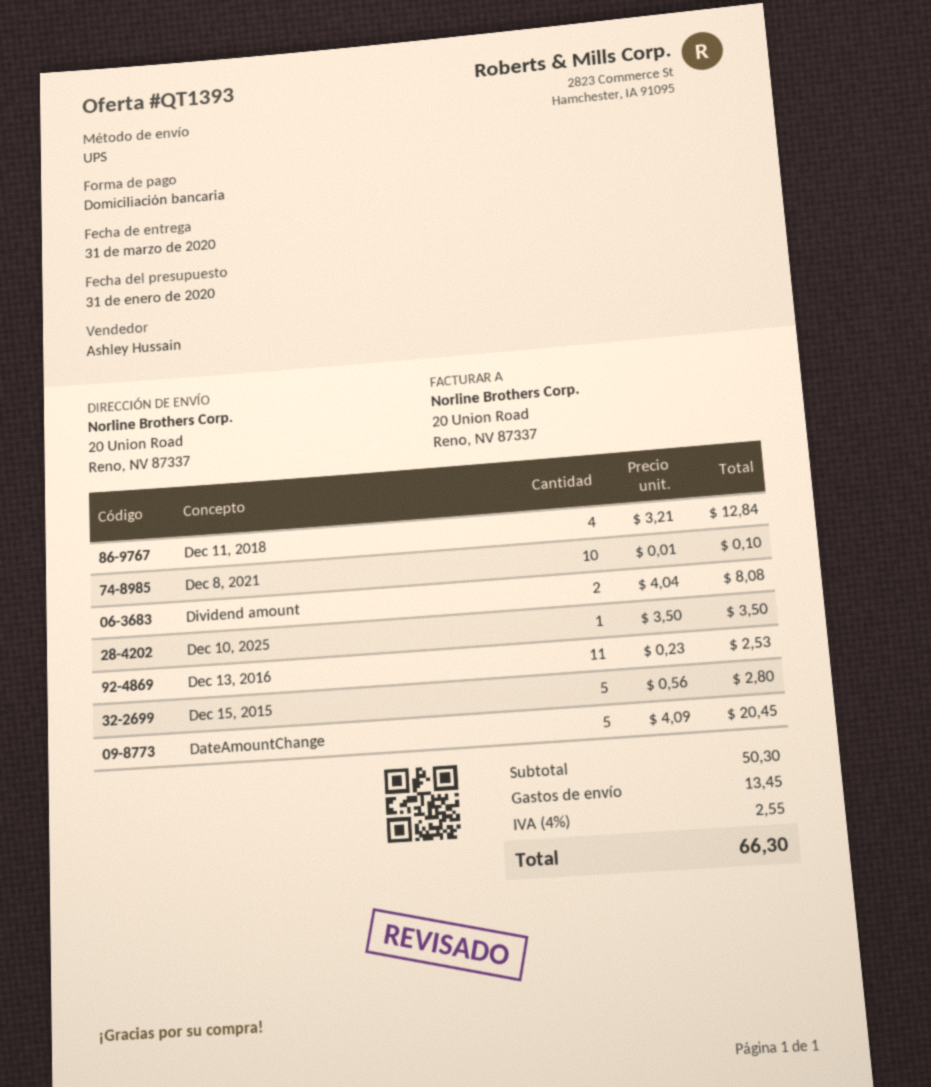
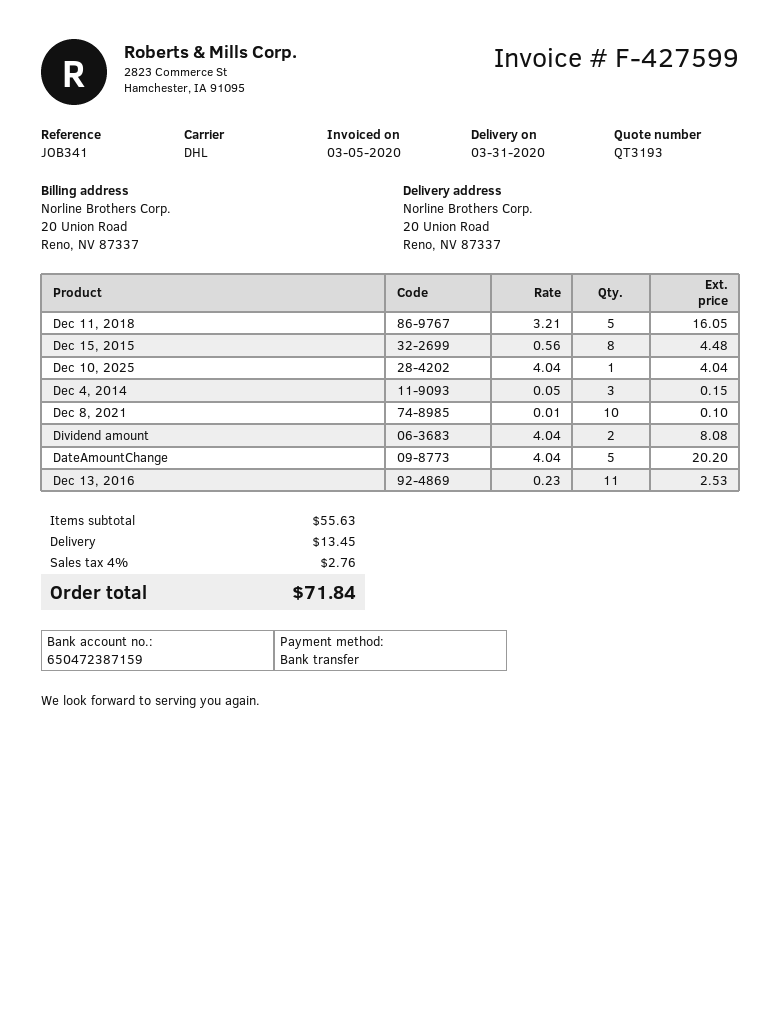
quote number: QT1393 -> QT3193
payment method: direct debit -> bank transfer
shipping method: UPS -> DHL
Dec 11, 2018: 4 x 3.21 = 12.84 -> 5 x 3.21 = 16.05
Dec 10, 2025: 1 x 3.50 = 3.50 -> 1 x 4.04 = 4.04
Dec 15, 2015: 5 x 0.56 = 2.80 -> 8 x 0.56 = 4.48
DateAmountChange: 5 x 4.09 = 20.45 -> 5 x 4.04 = 20.20
Dec 4, 2014: none -> 3 x 0.05 = 0.15
subtotal: 50.30 -> 55.63
tax: 4% = 2.55 -> 4% = 2.76
total: 66.30 -> 71.84

